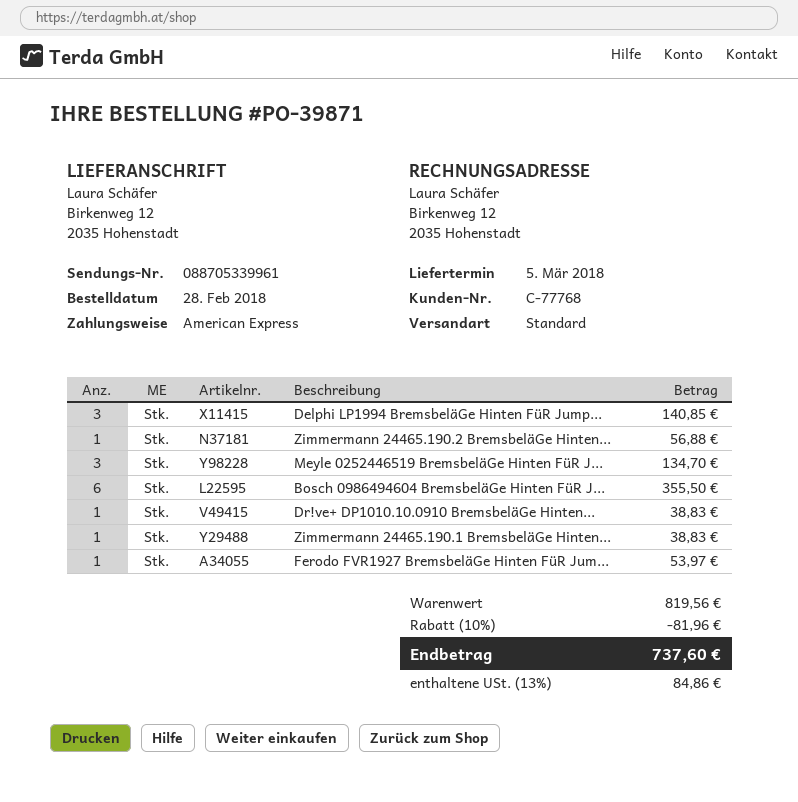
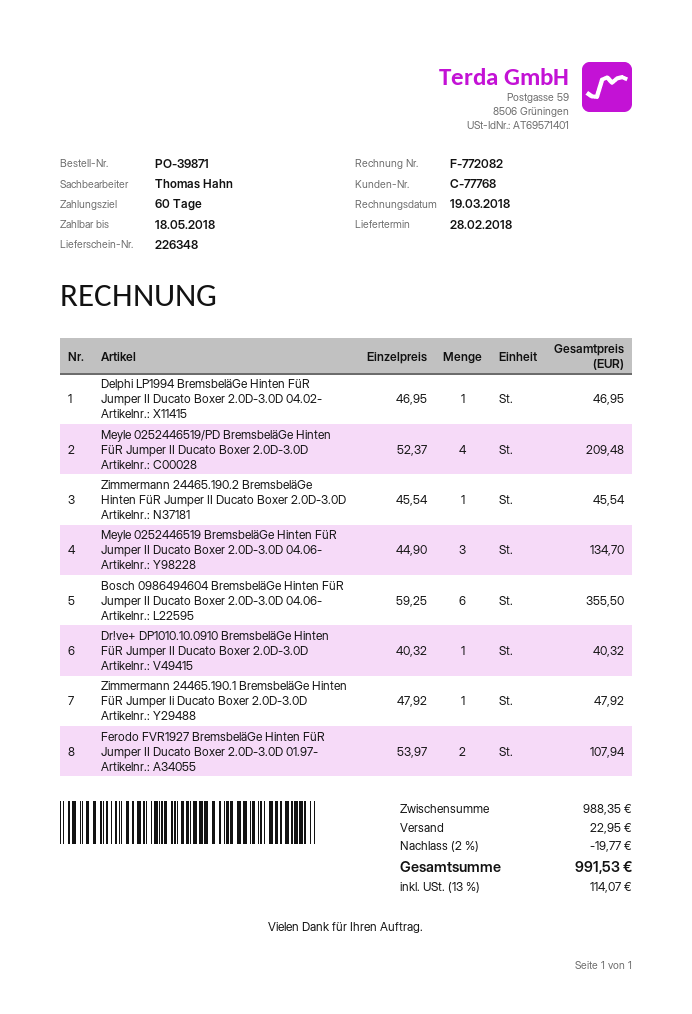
delivery date: 2018-03-05 -> 2018-02-28
Delphi LP1994 BremsbeläGe Hinten FüR Jump...: 3 for 140.85 -> 1 for 46.95
Zimmermann 24465.190.2 BremsbeläGe Hinten...: 1 for 56.88 -> 1 for 45.54
Dr!ve+ DP1010.10.0910 BremsbeläGe Hinten...: 1 for 38.83 -> 1 for 40.32
Zimmermann 24465.190.1 BremsbeläGe Hinten...: 1 for 38.83 -> 1 for 47.92
Ferodo FVR1927 BremsbeläGe Hinten FüR Jum...: 1 for 53.97 -> 2 for 107.94
Meyle 0252446519/PD BremsbeläGe Hinten FüR Jumper II Ducato Boxer 2.0D-3.0D: none -> 4 for 209.48
subtotal: 819.56 -> 988.35
discount: 10% = 81.96 -> 2% = 19.77
shipping: none -> 22.95
tax: 13% = 84.86 -> 13% = 114.07
total: 737.60 -> 991.53

